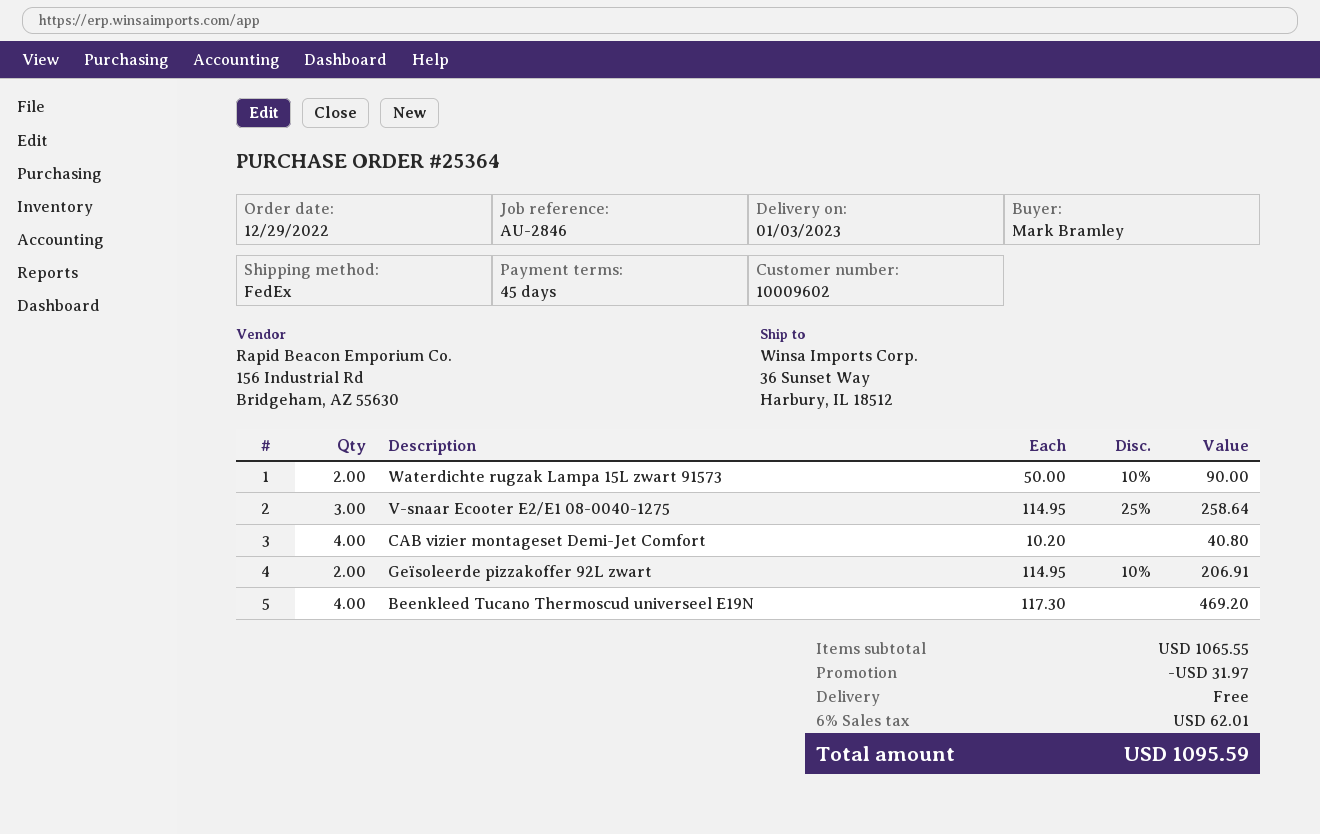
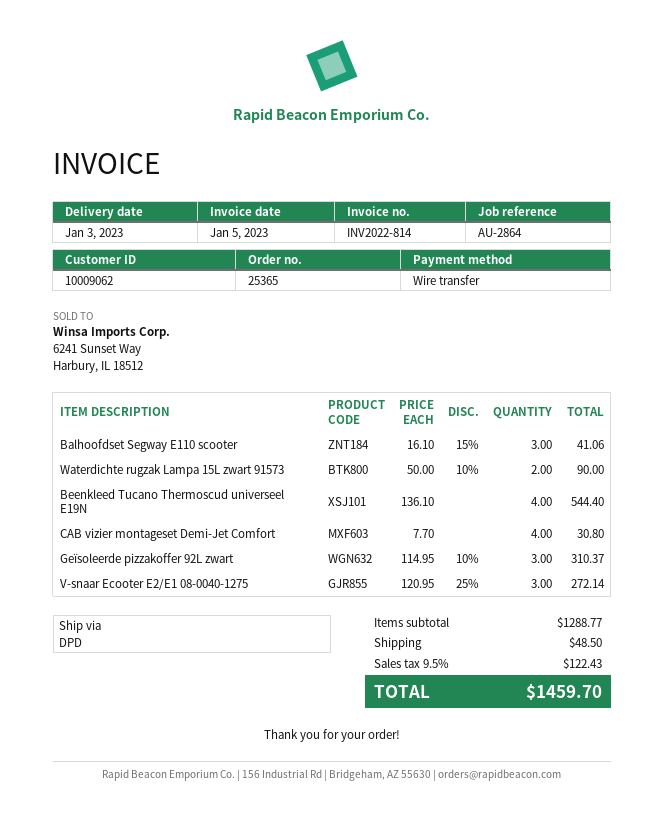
order number: 25364 -> 25365
customer number: 10009602 -> 10009062
reference: AU-2846 -> AU-2864
shipping method: FedEx -> DPD
V-snaar Ecooter E2/E1 08-0040-1275: 3 x 114.95 - 25% = 258.64 -> 3 x 120.95 - 25% = 272.14
CAB vizier montageset Demi-Jet Comfort: 4 x 10.20 = 40.80 -> 4 x 7.70 = 30.80
Geïsoleerde pizzakoffer 92L zwart: 2 x 114.95 - 10% = 206.91 -> 3 x 114.95 - 10% = 310.37
Beenkleed Tucano Thermoscud universeel E19N: 4 x 117.30 = 469.20 -> 4 x 136.10 = 544.40
Balhoofdset Segway E110 scooter: none -> 3 x 16.10 - 15% = 41.06
subtotal: 1065.55 -> 1288.77
discount: 31.97 -> none
shipping: 0.00 -> 48.50
tax: 6% = 62.01 -> 9.5% = 122.43
total: 1095.59 -> 1459.70

